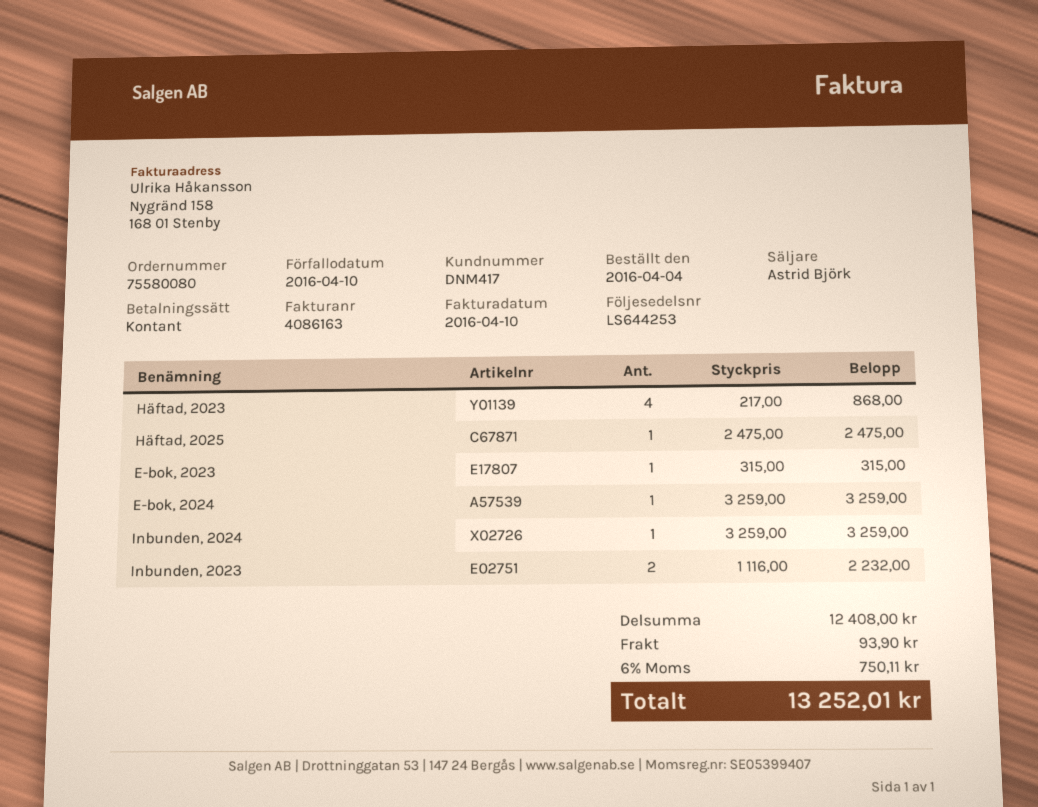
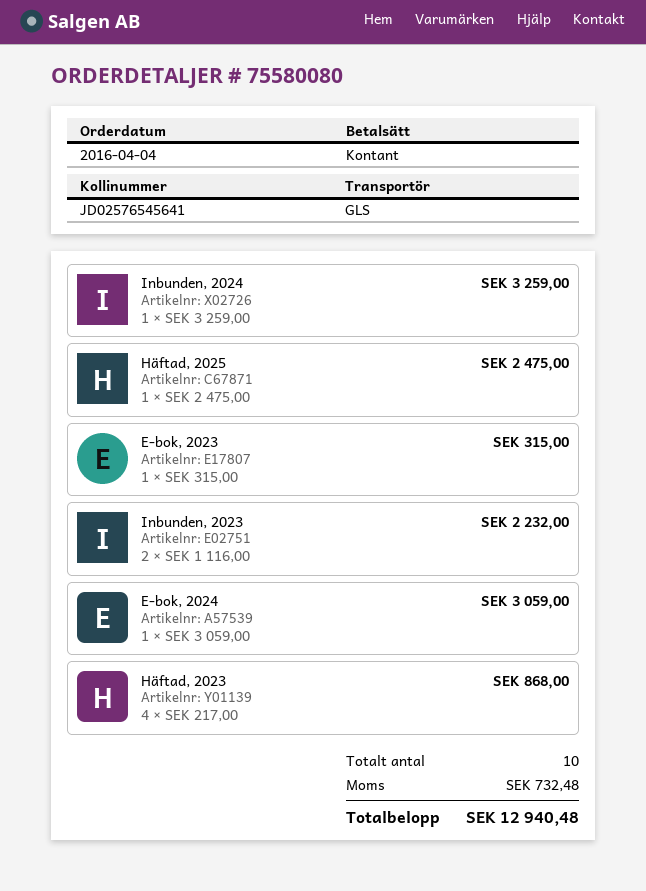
E-bok, 2024: 1 x 3259.00 = 3259.00 -> 1 x 3059.00 = 3059.00
shipping: 93.90 -> none
tax: 750.11 -> 732.48
total: 13252.01 -> 12940.48

